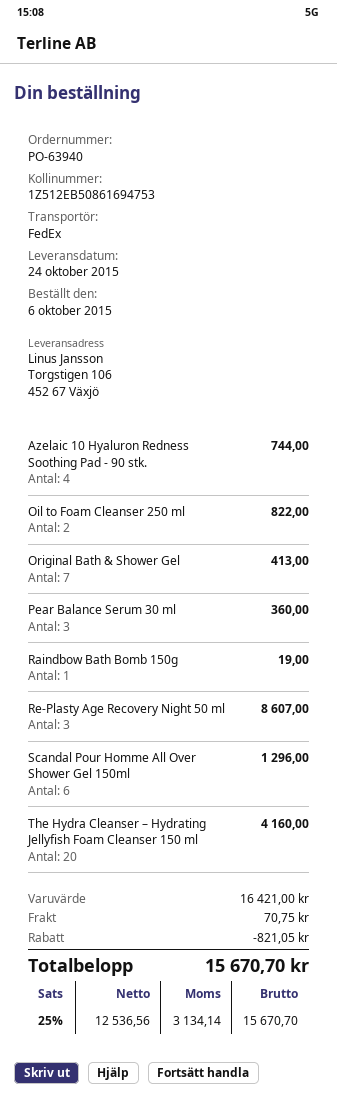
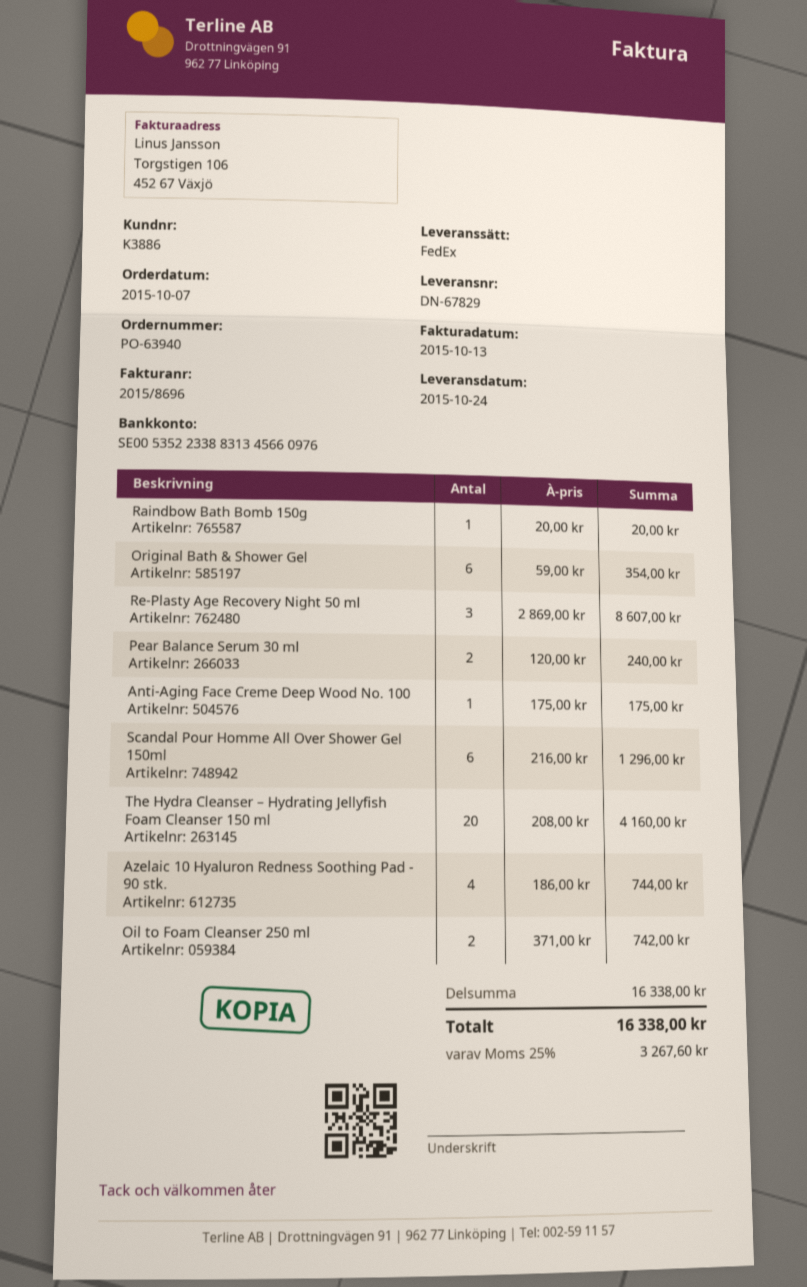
order date: 2015-10-06 -> 2015-10-07
Oil to Foam Cleanser 250 ml: 2 for 822.00 -> 2 for 742.00
Original Bath & Shower Gel: 7 for 413.00 -> 6 for 354.00
Pear Balance Serum 30 ml: 3 for 360.00 -> 2 for 240.00
Raindbow Bath Bomb 150g: 1 for 19.00 -> 1 for 20.00
Anti-Aging Face Creme Deep Wood No. 100: none -> 1 for 175.00
subtotal: 16421.00 -> 16338.00
discount: 821.05 -> none
shipping: 70.75 -> none
tax: 25% = 3134.14 -> 25% = 3267.60
total: 15670.70 -> 16338.00

